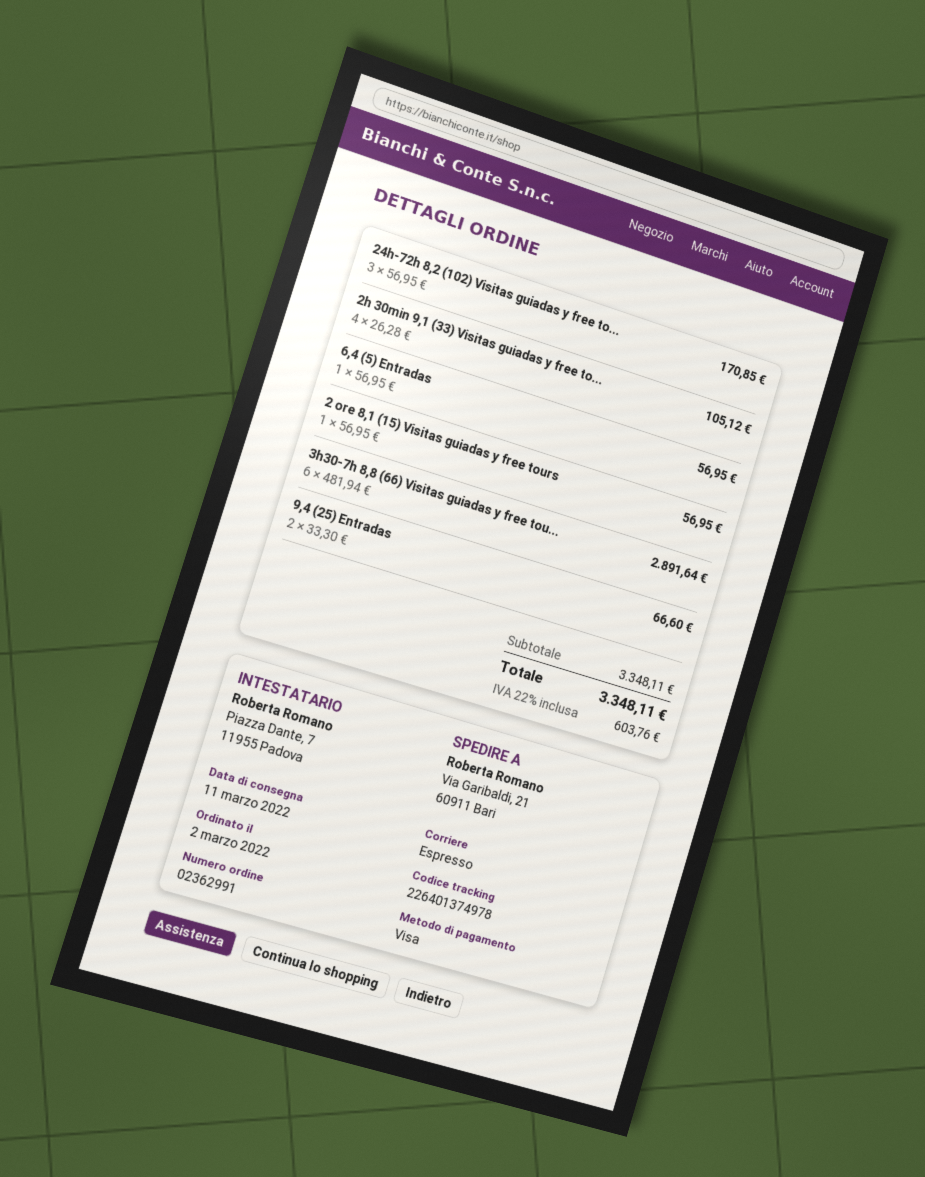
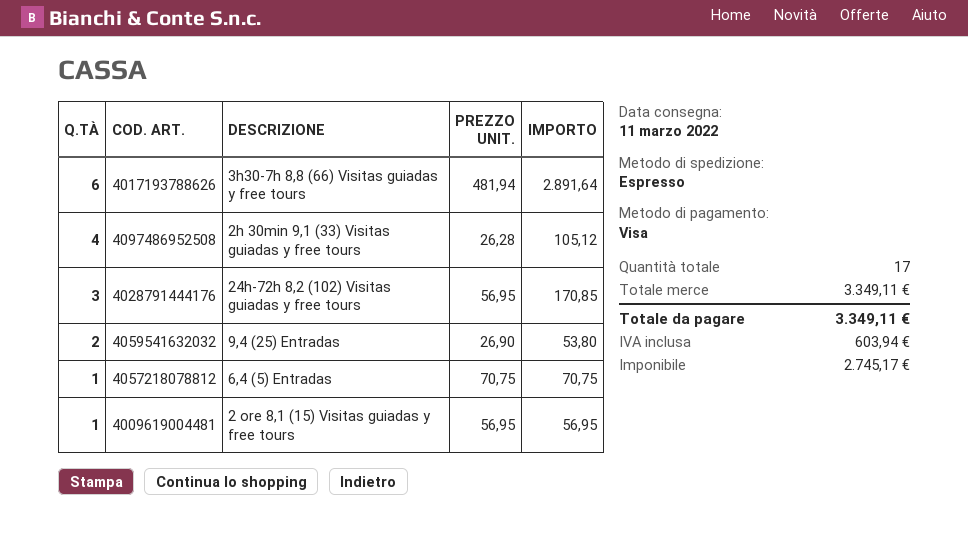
6,4 (5) Entradas: 1 x 56.95 = 56.95 -> 1 x 70.75 = 70.75
9,4 (25) Entradas: 2 x 33.30 = 66.60 -> 2 x 26.90 = 53.80
subtotal: 3348.11 -> 3349.11
tax: 603.76 -> 603.94
total: 3348.11 -> 3349.11

